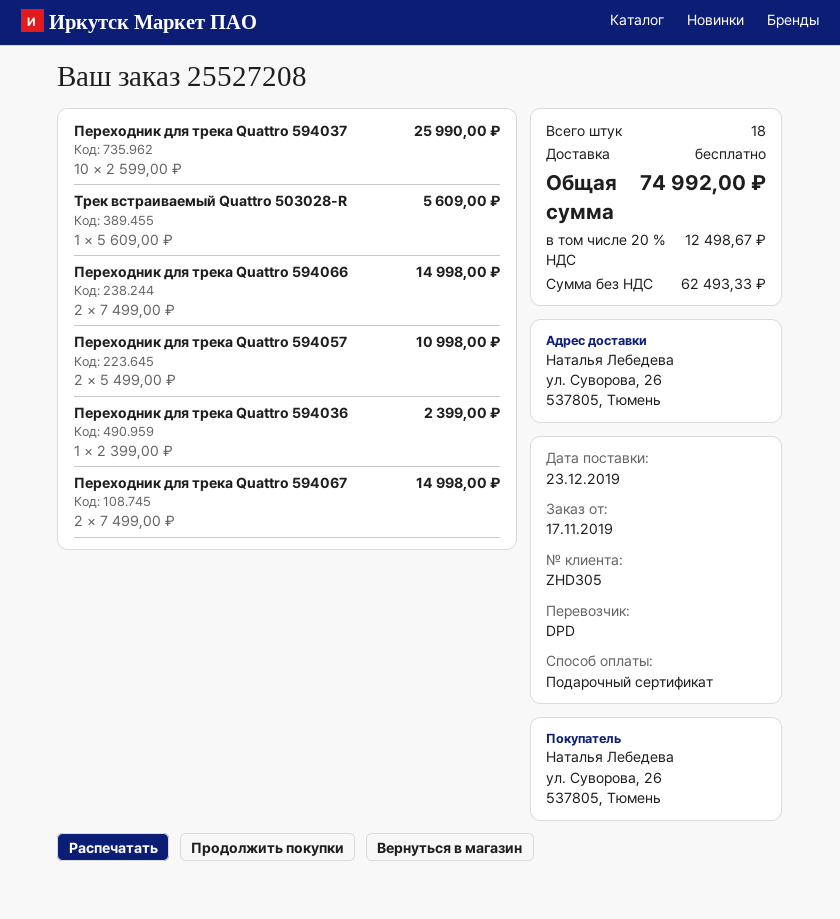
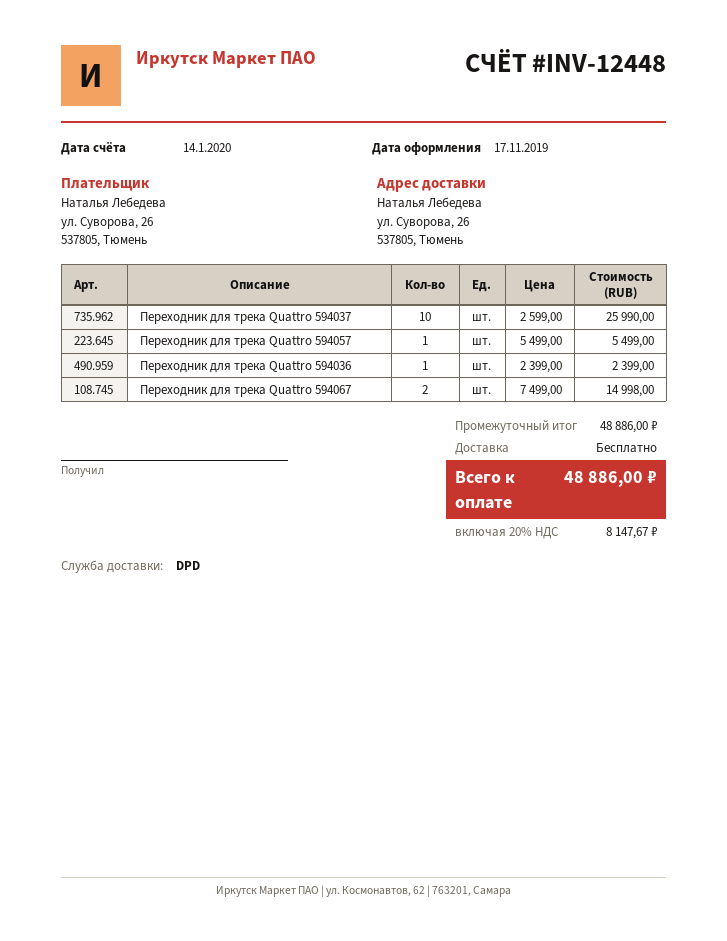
Трек встраиваемый Quattro 503028-R: 1 x 5609.00 = 5609.00 -> none
Переходник для трека Quattro 594066: 2 x 7499.00 = 14998.00 -> none
Переходник для трека Quattro 594057: 2 x 5499.00 = 10998.00 -> 1 x 5499.00 = 5499.00
tax: 20% = 12498.67 -> 20% = 8147.67
total: 74992.00 -> 48886.00

